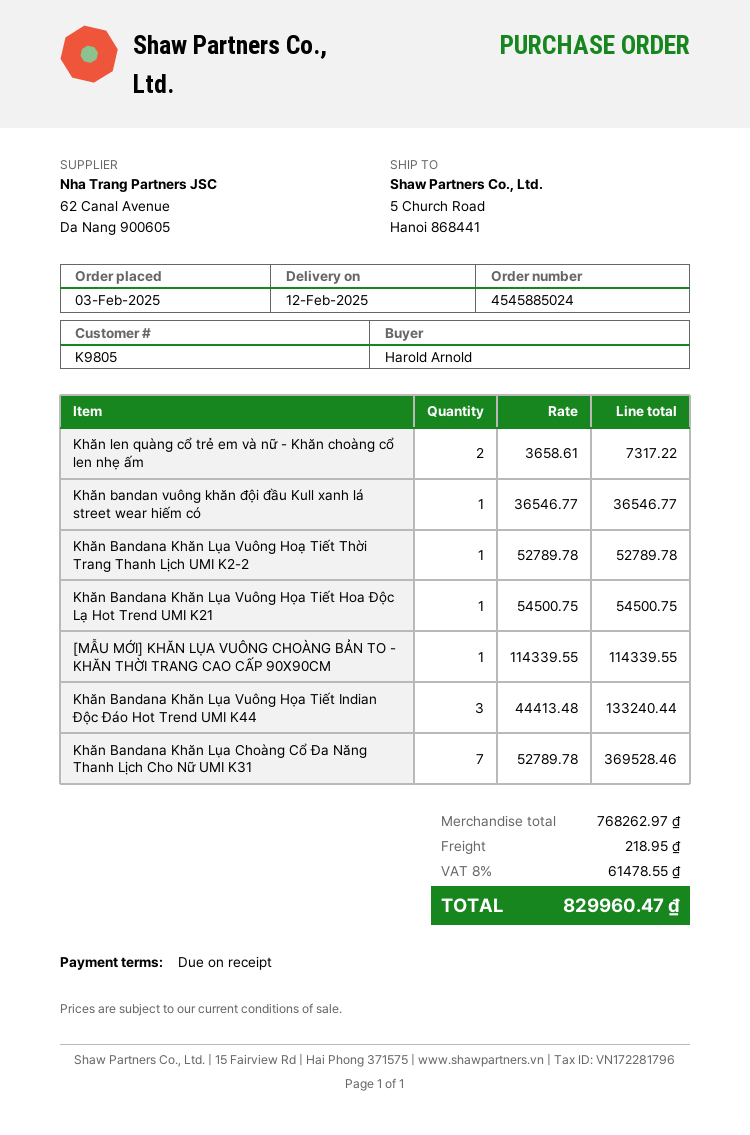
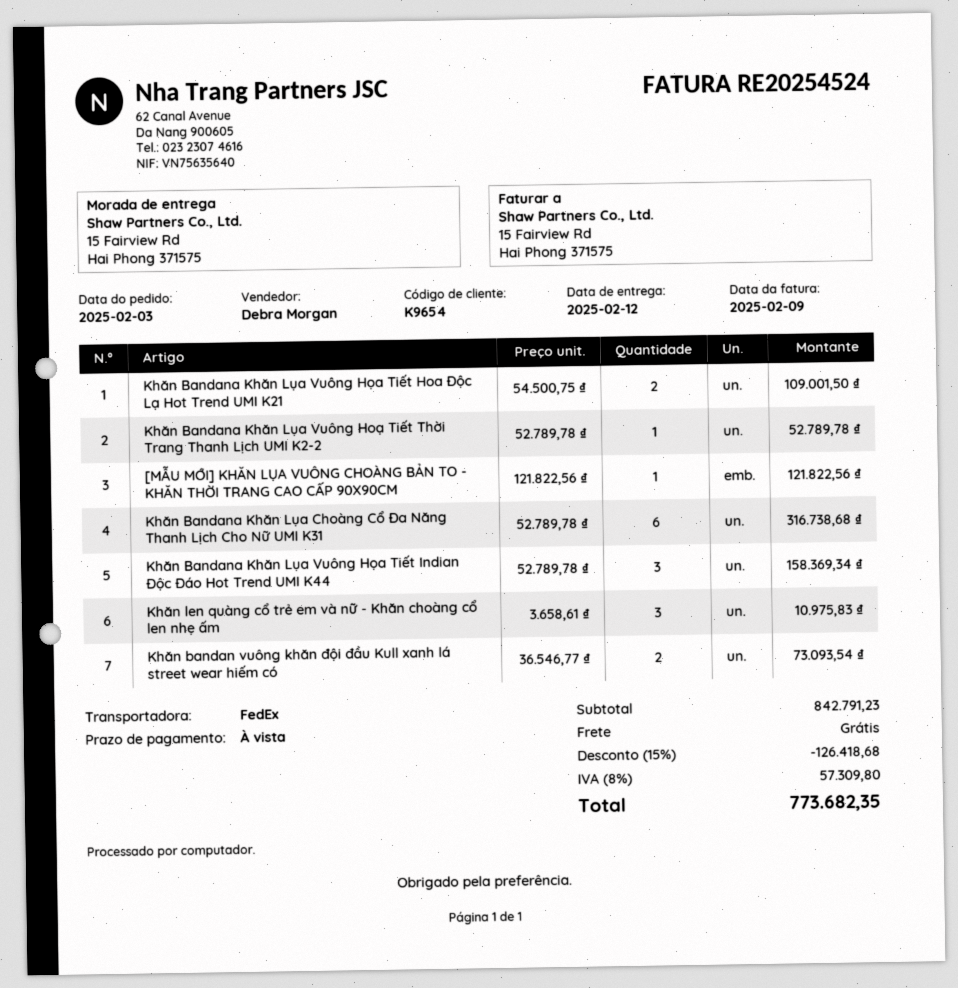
customer number: K9805 -> K9654
ship to: 5 Church Road, Hanoi 868441 -> 15 Fairview Rd, Hai Phong 371575
Khăn len quàng cổ trẻ em và nữ - Khăn choàng cổ len nhẹ ấm: 2 x 3658.61 = 7317.22 -> 3 x 3658.61 = 10975.83
Khăn bandan vuông khăn đội đầu Kull xanh lá street wear hiếm có: 1 x 36546.77 = 36546.77 -> 2 x 36546.77 = 73093.54
Khăn Bandana Khăn Lụa Vuông Họa Tiết Hoa Độc Lạ Hot Trend UMI K21: 1 x 54500.75 = 54500.75 -> 2 x 54500.75 = 109001.50
[MẪU MỚI] KHĂN LỤA VUÔNG CHOÀNG BẢN TO - KHĂN THỜI TRANG CAO CẤP 90X90CM: 1 x 114339.55 = 114339.55 -> 1 x 121822.56 = 121822.56
Khăn Bandana Khăn Lụa Vuông Họa Tiết Indian Độc Đáo Hot Trend UMI K44: 3 x 44413.48 = 133240.44 -> 3 x 52789.78 = 158369.34
Khăn Bandana Khăn Lụa Choàng Cổ Đa Năng Thanh Lịch Cho Nữ UMI K31: 7 x 52789.78 = 369528.46 -> 6 x 52789.78 = 316738.68
subtotal: 768262.97 -> 842791.23
discount: none -> 15% = 126418.68
shipping: 218.95 -> 0.00
tax: 8% = 61478.55 -> 8% = 57309.80
total: 829960.47 -> 773682.35

